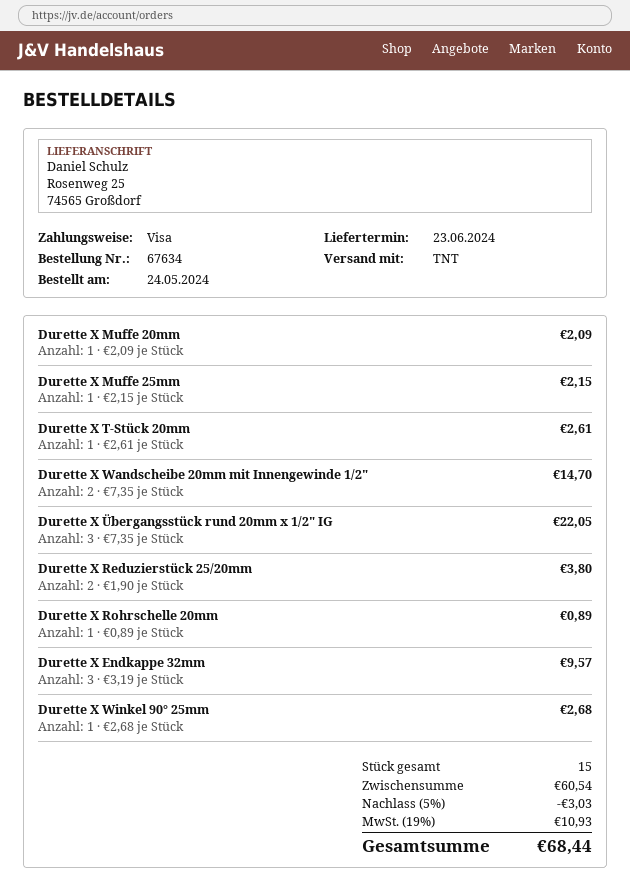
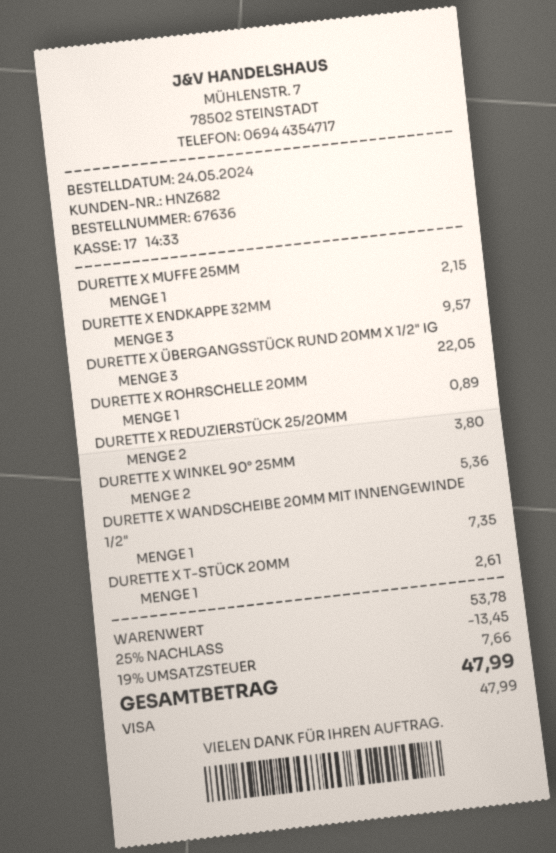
order number: 67634 -> 67636
Durette X Muffe 20mm: 1 for 2.09 -> none
Durette X Wandscheibe 20mm mit Innengewinde 1/2": 2 for 14.70 -> 1 for 7.35
Durette X Winkel 90° 25mm: 1 for 2.68 -> 2 for 5.36
subtotal: 60.54 -> 53.78
discount: 5% = 3.03 -> 25% = 13.45
tax: 19% = 10.93 -> 19% = 7.66
total: 68.44 -> 47.99

